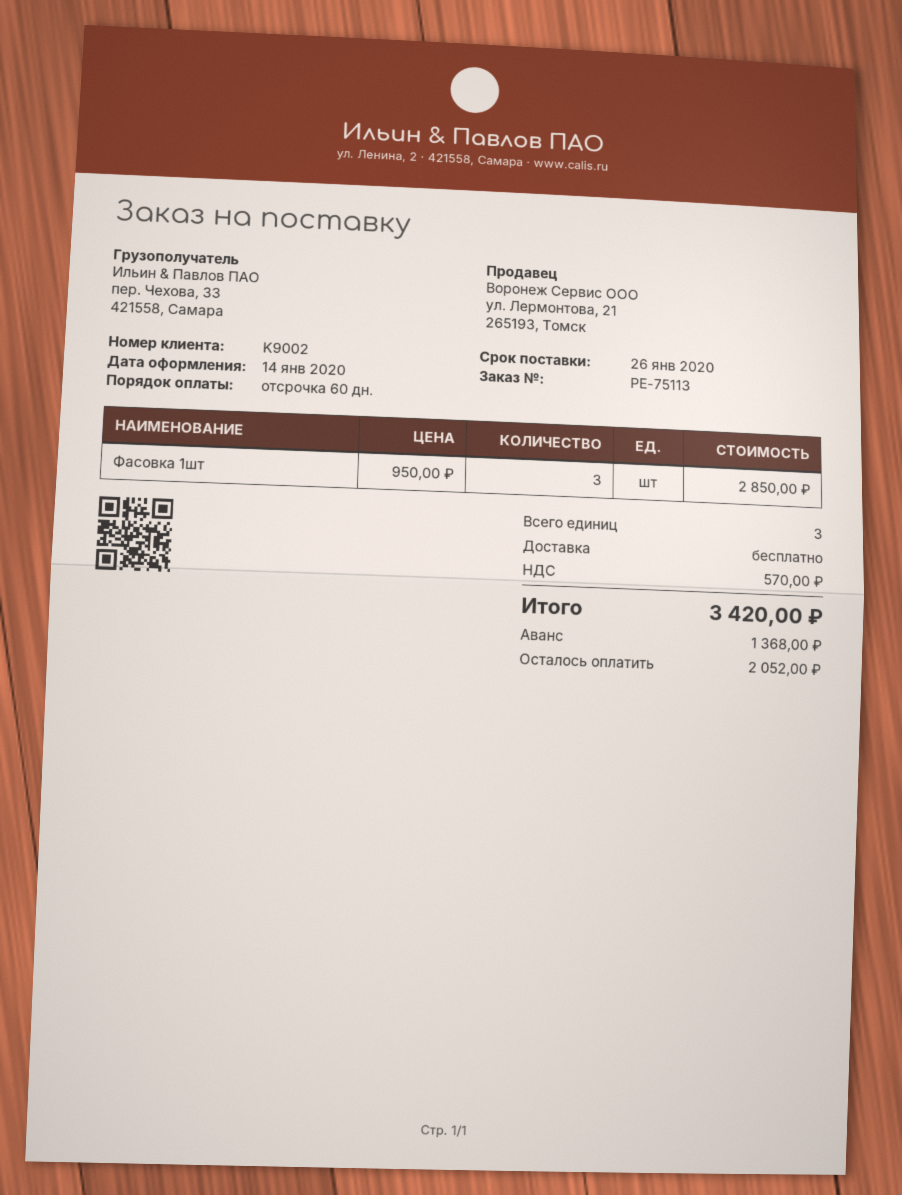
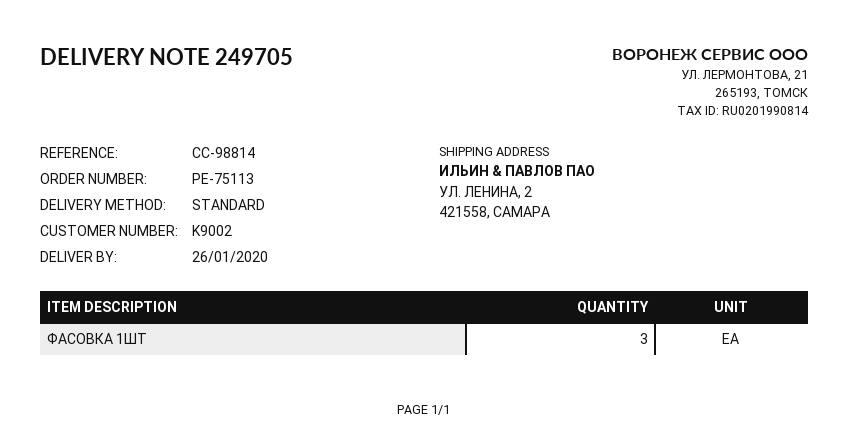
ship to: пер. Чехова, 33, 421558, Самара -> УЛ. ЛЕНИНА, 2, 421558, САМАРА

